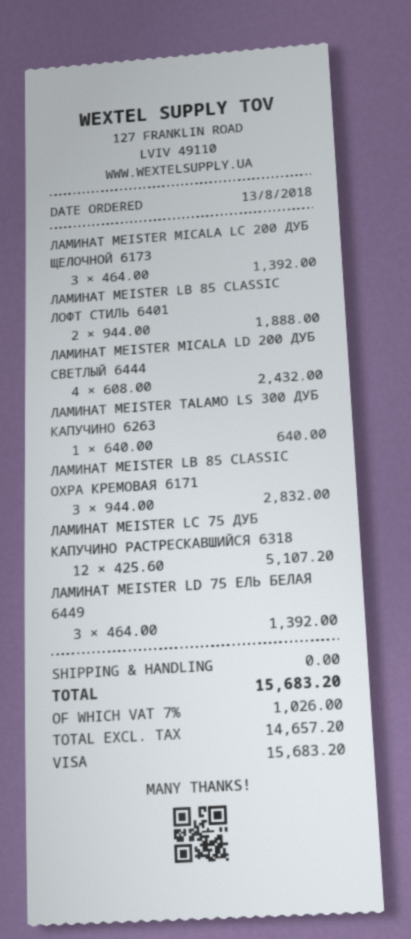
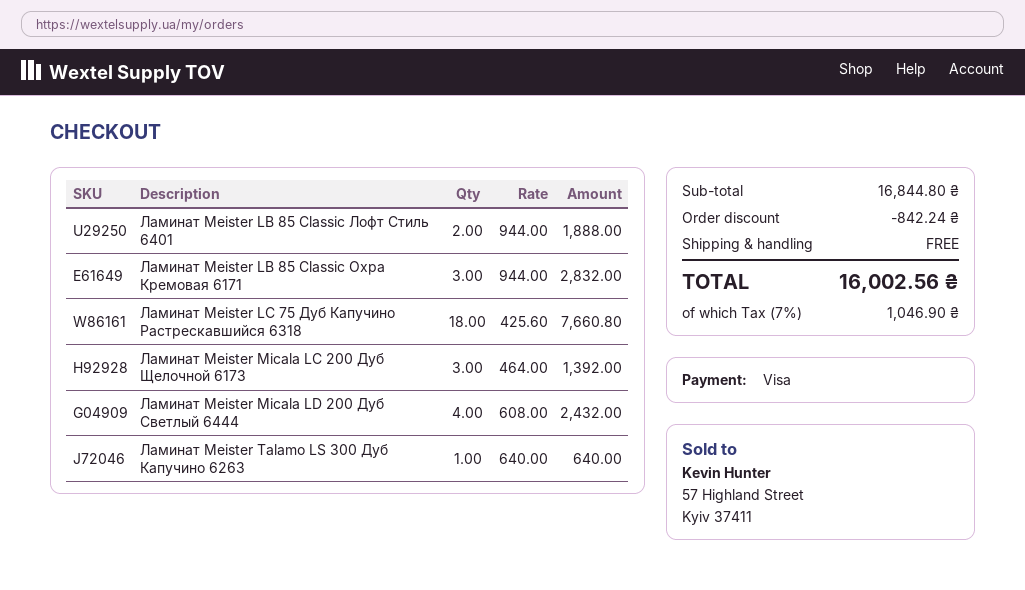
ЛАМИНАТ MEISTER LC 75 ДУБ КАПУЧИНО РАСТРЕСКАВШИЙСЯ 6318: 12 x 425.60 = 5107.20 -> 18 x 425.60 = 7660.80
ЛАМИНАТ MEISTER LD 75 ЕЛЬ БЕЛАЯ 6449: 3 x 464.00 = 1392.00 -> none
discount: none -> 842.24
tax: 7% = 1026.00 -> 7% = 1046.90
total: 15683.20 -> 16002.56

